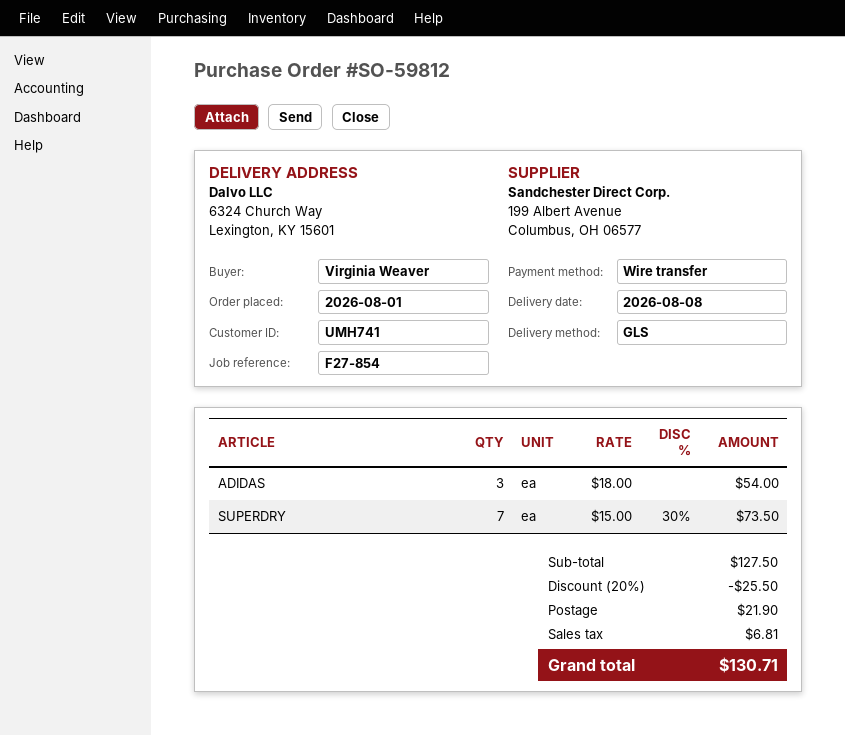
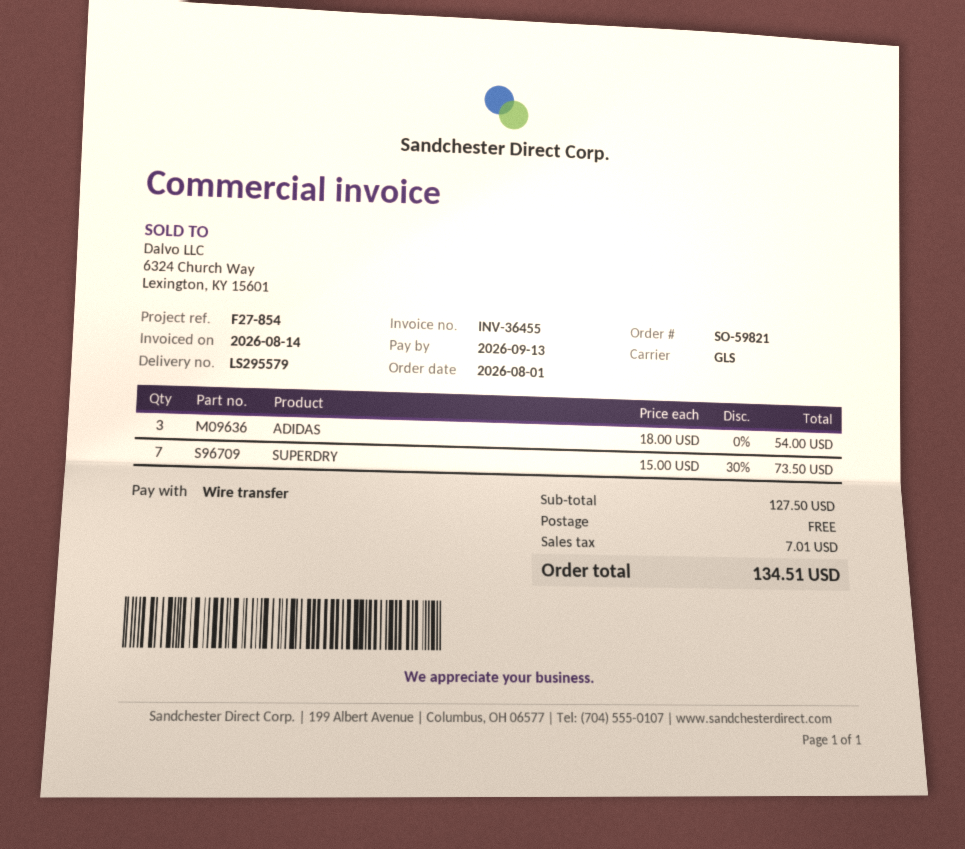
order number: SO-59812 -> SO-59821
discount: 20% = 25.50 -> none
shipping: 21.90 -> 0.00
tax: 6.81 -> 7.01
total: 130.71 -> 134.51

